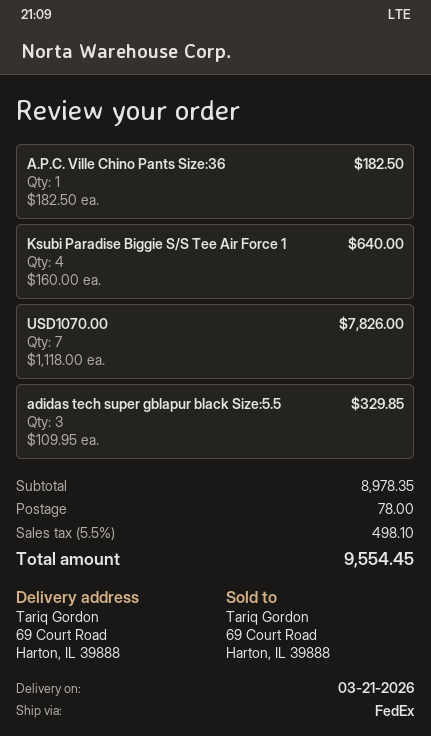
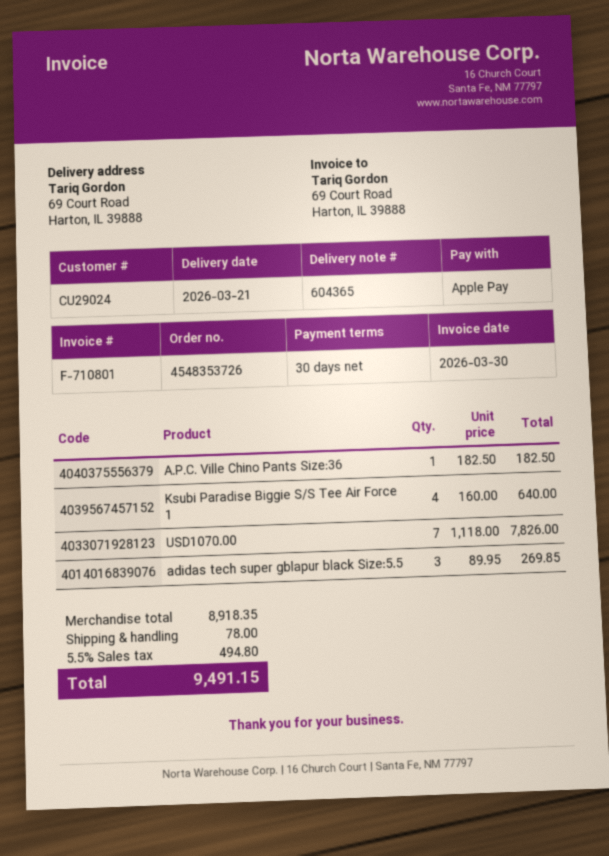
adidas tech super gblapur black Size:5.5: 3 x 109.95 = 329.85 -> 3 x 89.95 = 269.85
subtotal: 8978.35 -> 8918.35
tax: 5.5% = 498.10 -> 5.5% = 494.80
total: 9554.45 -> 9491.15

